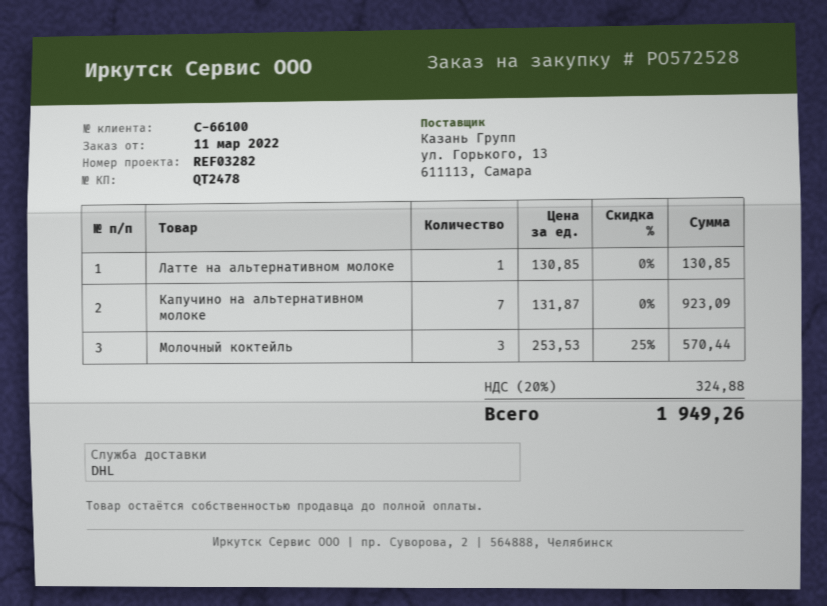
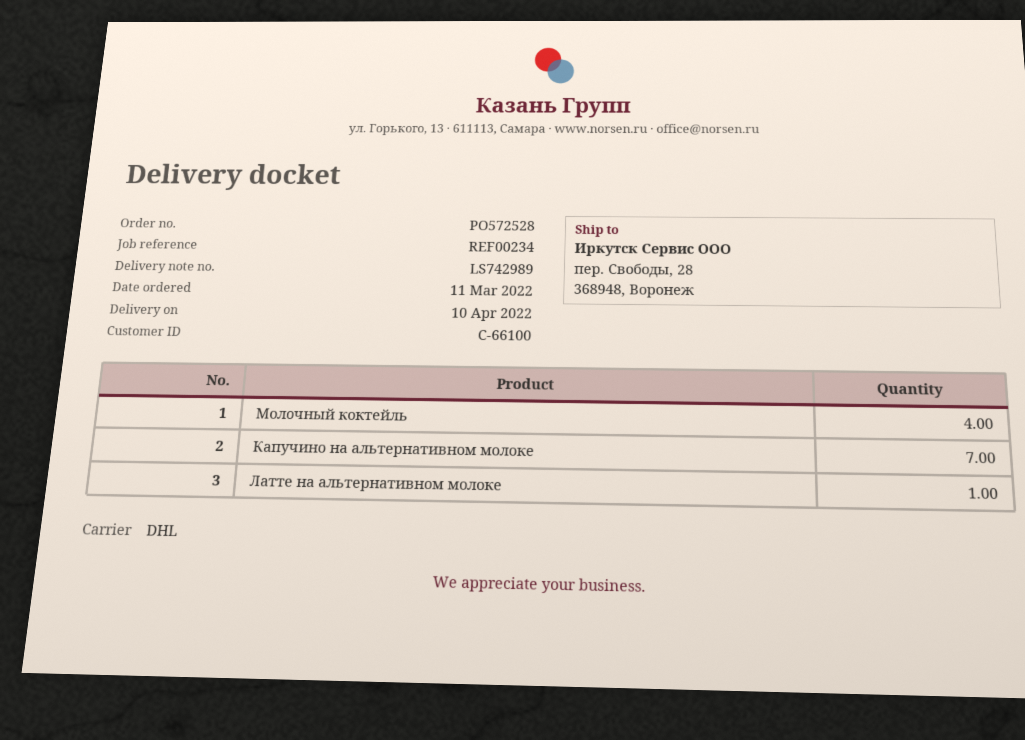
reference: REF03282 -> REF00234
Молочный коктейль: 3 -> 4

